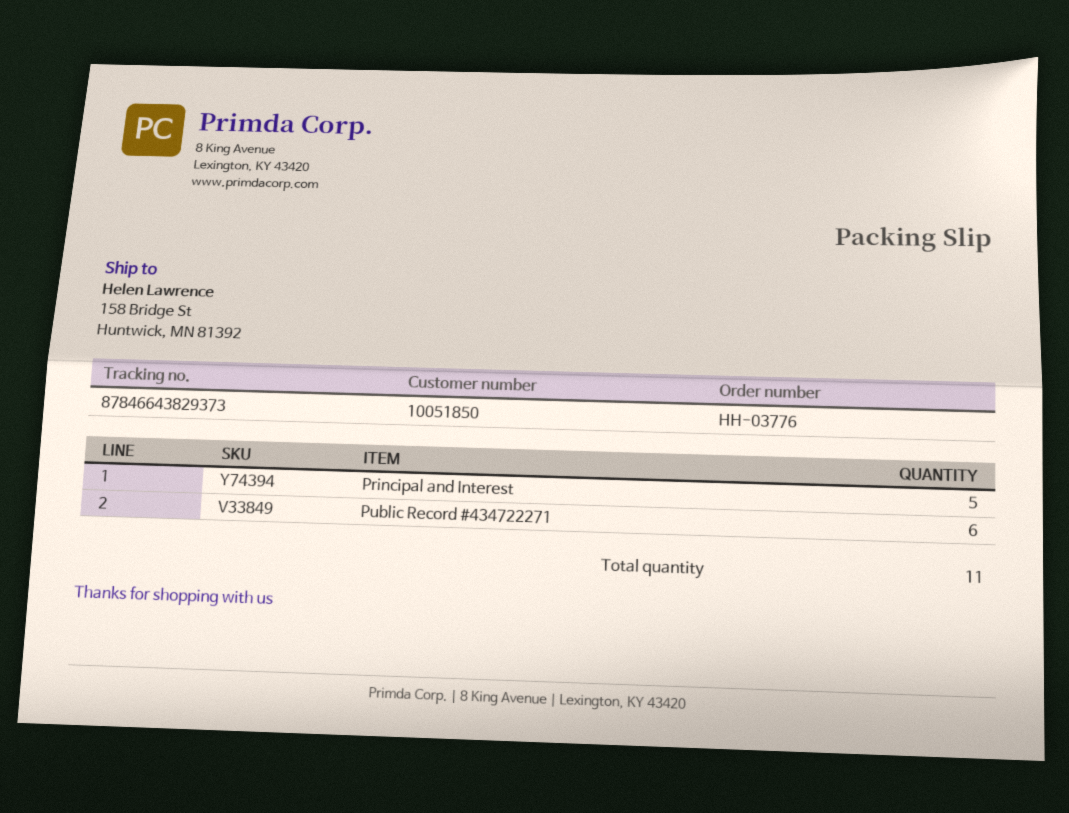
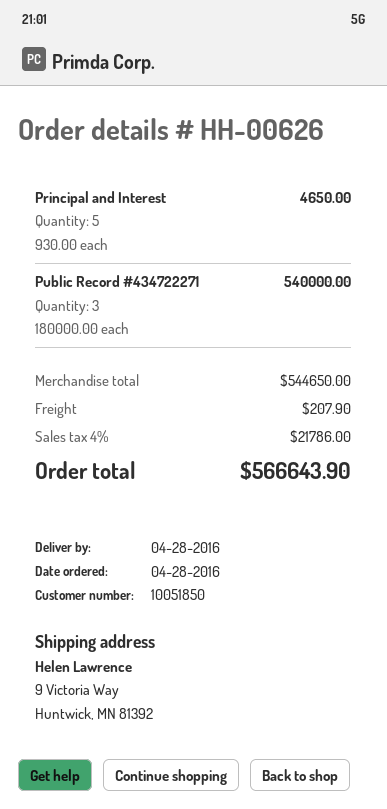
order number: HH-03776 -> HH-00626
ship to: 158 Bridge St, Huntwick, MN 81392 -> 9 Victoria Way, Huntwick, MN 81392
Public Record #434722271: 6 -> 3

